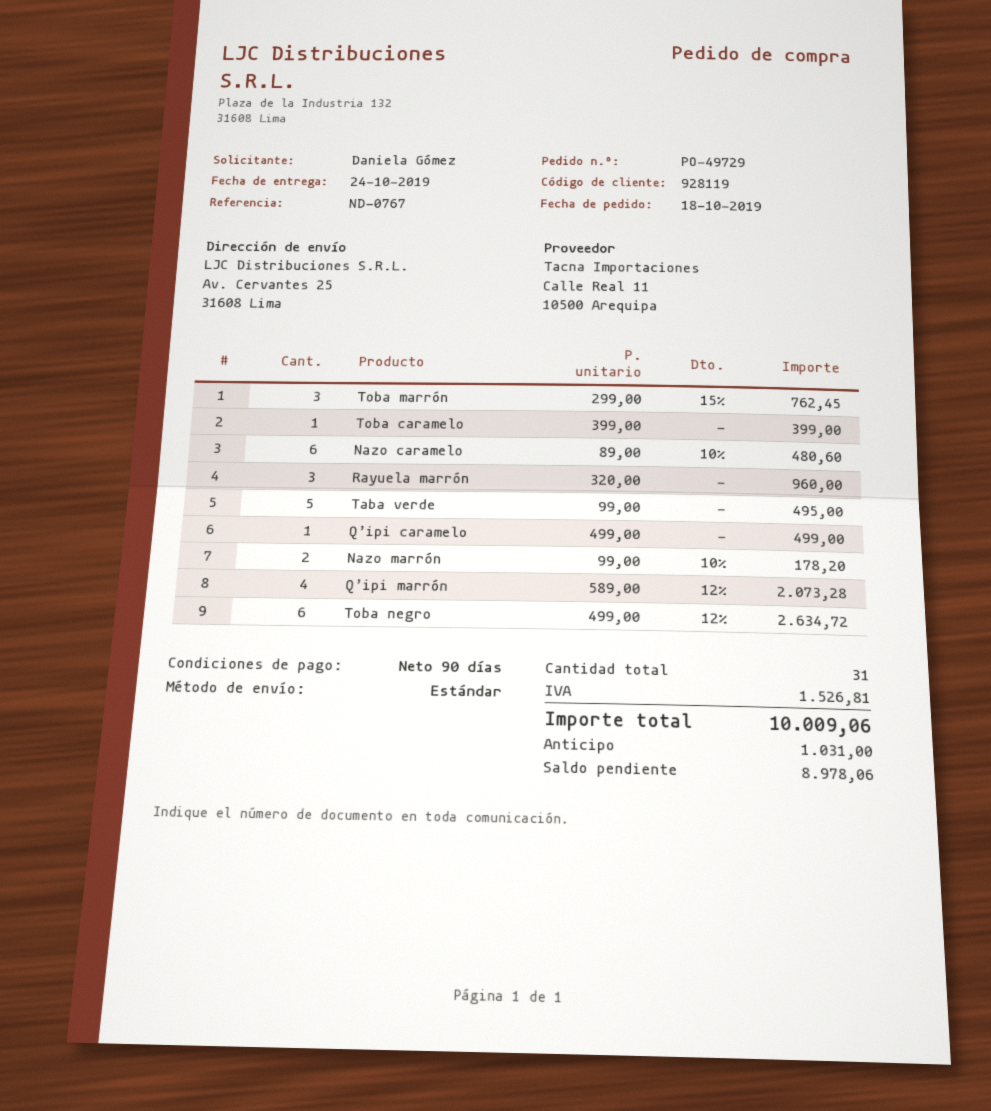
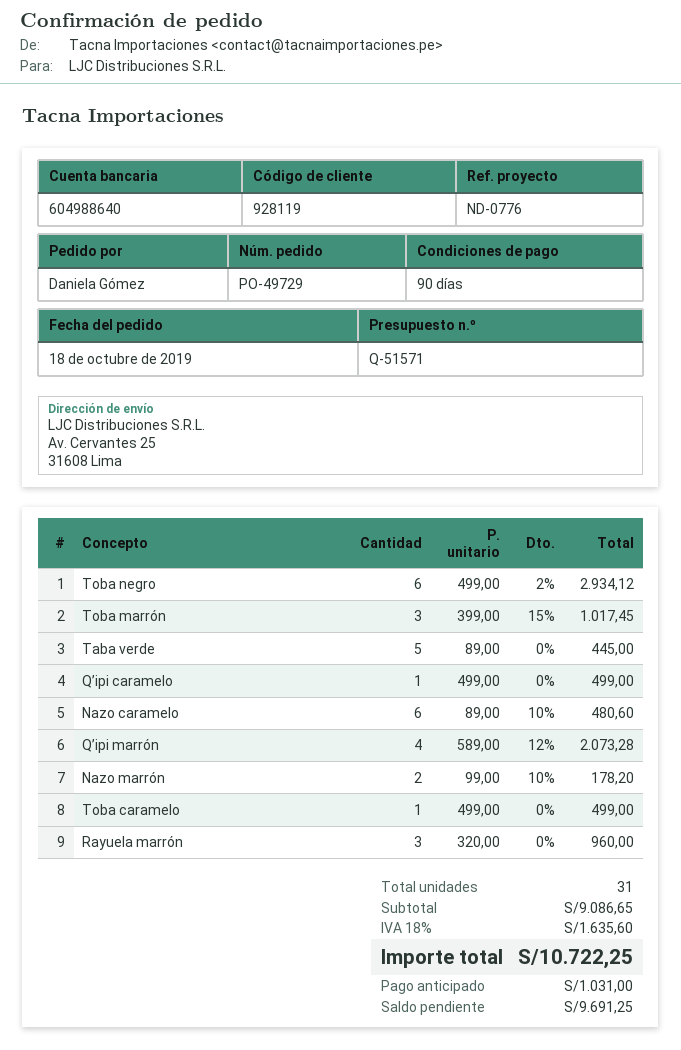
reference: ND-0767 -> ND-0776
Toba marrón: 3 x 299.00 - 15% = 762.45 -> 3 x 399.00 - 15% = 1017.45
Toba caramelo: 1 x 399.00 = 399.00 -> 1 x 499.00 = 499.00
Taba verde: 5 x 99.00 = 495.00 -> 5 x 89.00 = 445.00
Toba negro: 6 x 499.00 - 12% = 2634.72 -> 6 x 499.00 - 2% = 2934.12
tax: 1526.81 -> 1635.60
total: 10009.06 -> 10722.25
balance: 8978.06 -> 9691.25

